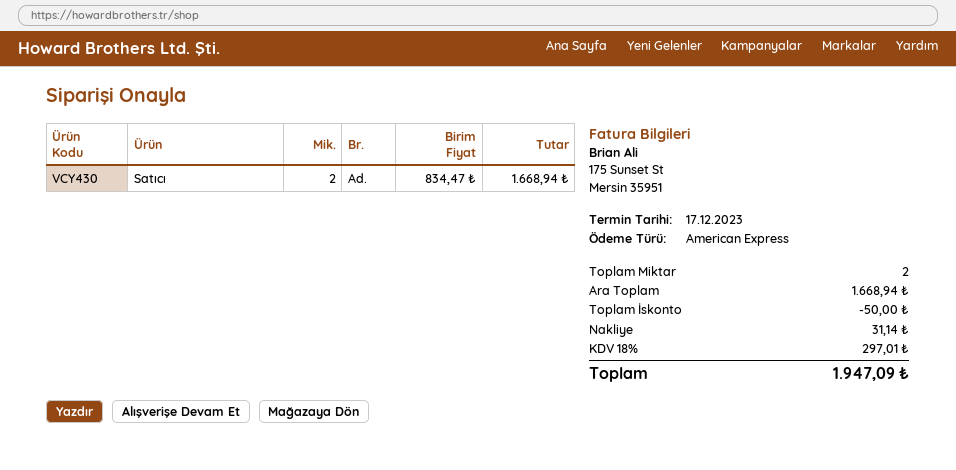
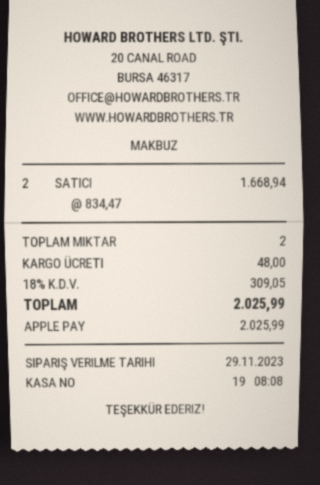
payment method: American Express -> Apple Pay
discount: 50.00 -> none
shipping: 31.14 -> 48.00
tax: 18% = 297.01 -> 18% = 309.05
total: 1947.09 -> 2025.99

